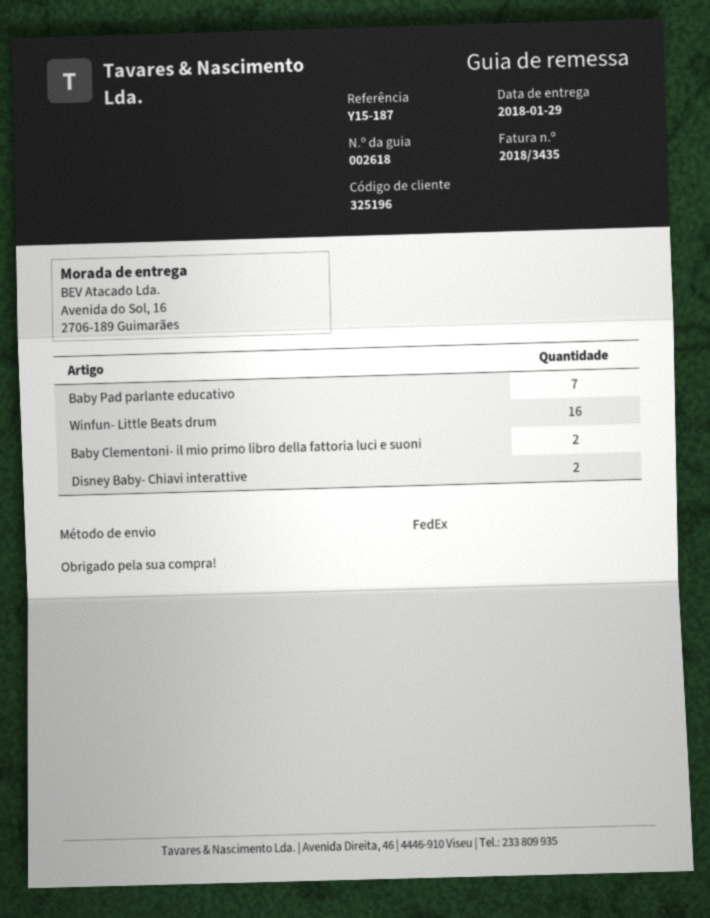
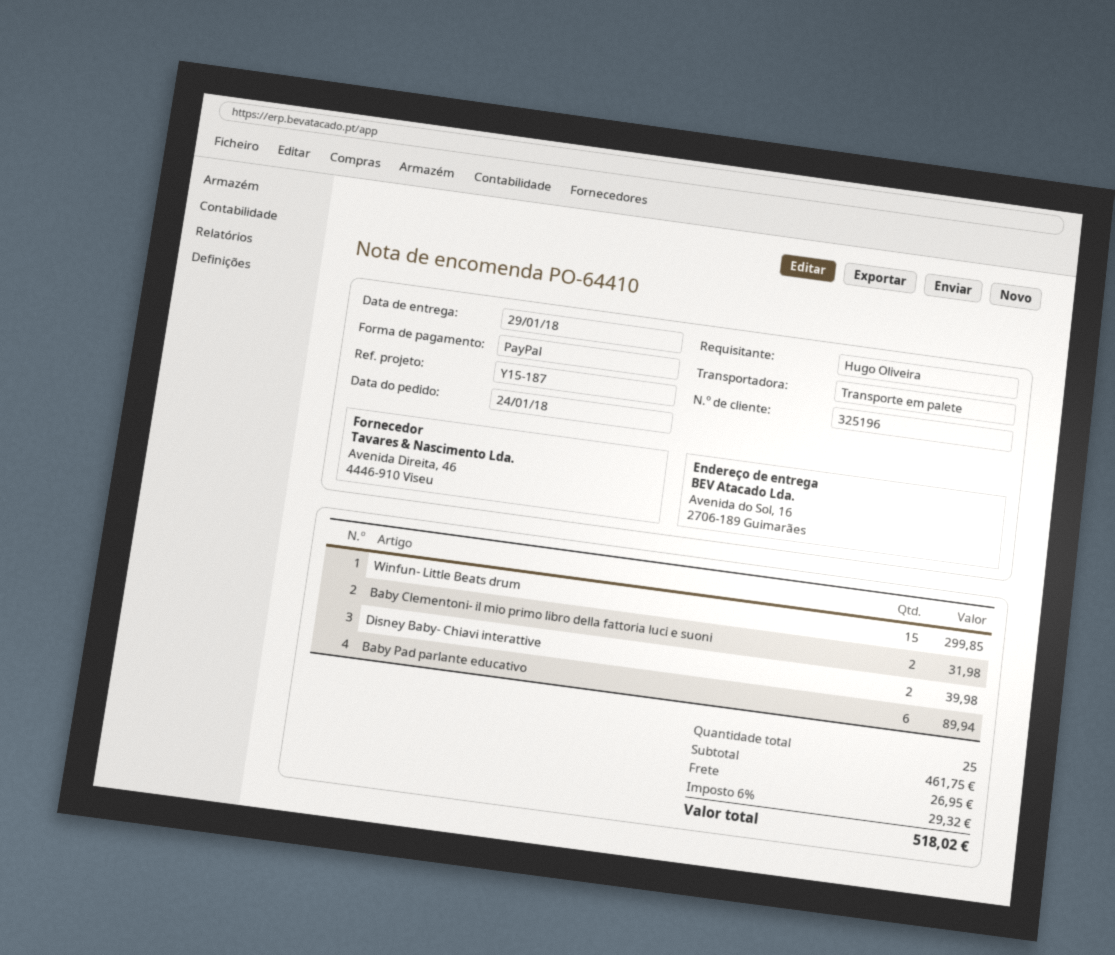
shipping method: FedEx -> pallet freight
Baby Pad parlante educativo: 7 -> 6
Winfun- Little Beats drum: 16 -> 15

